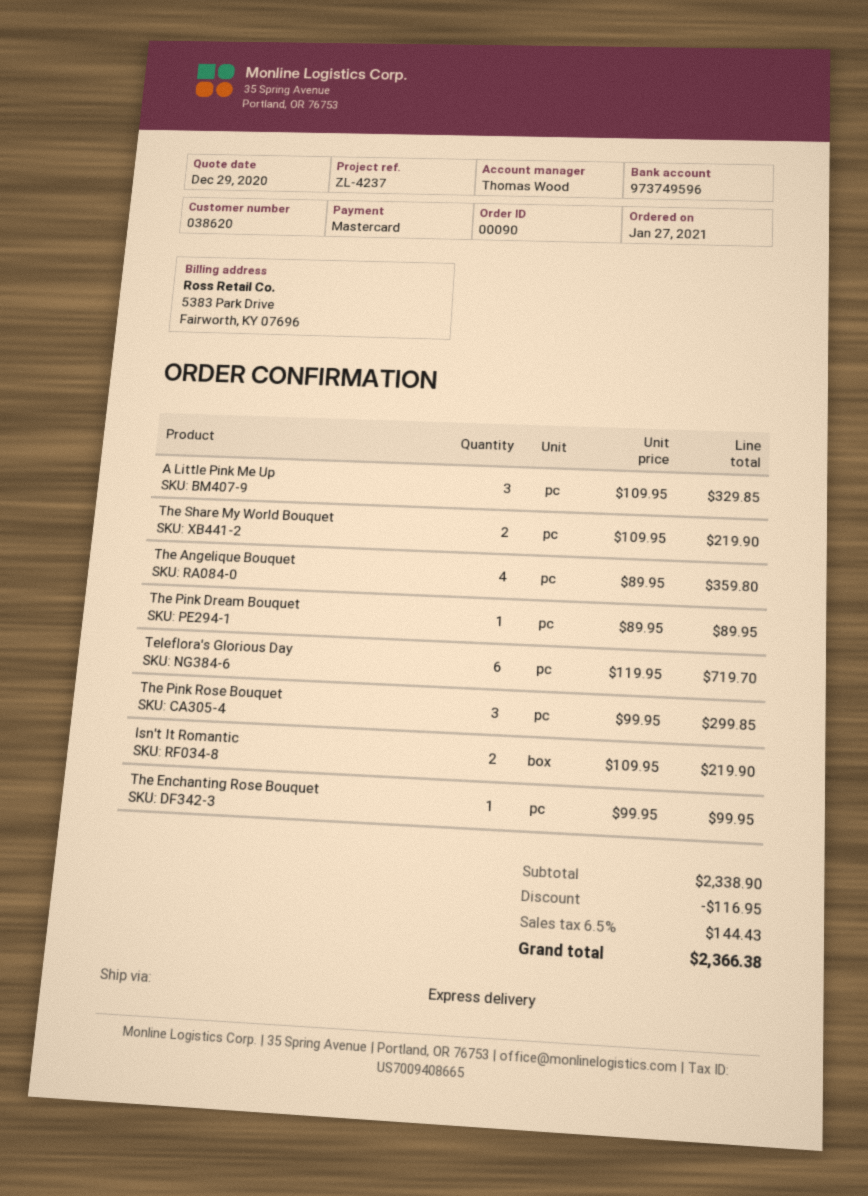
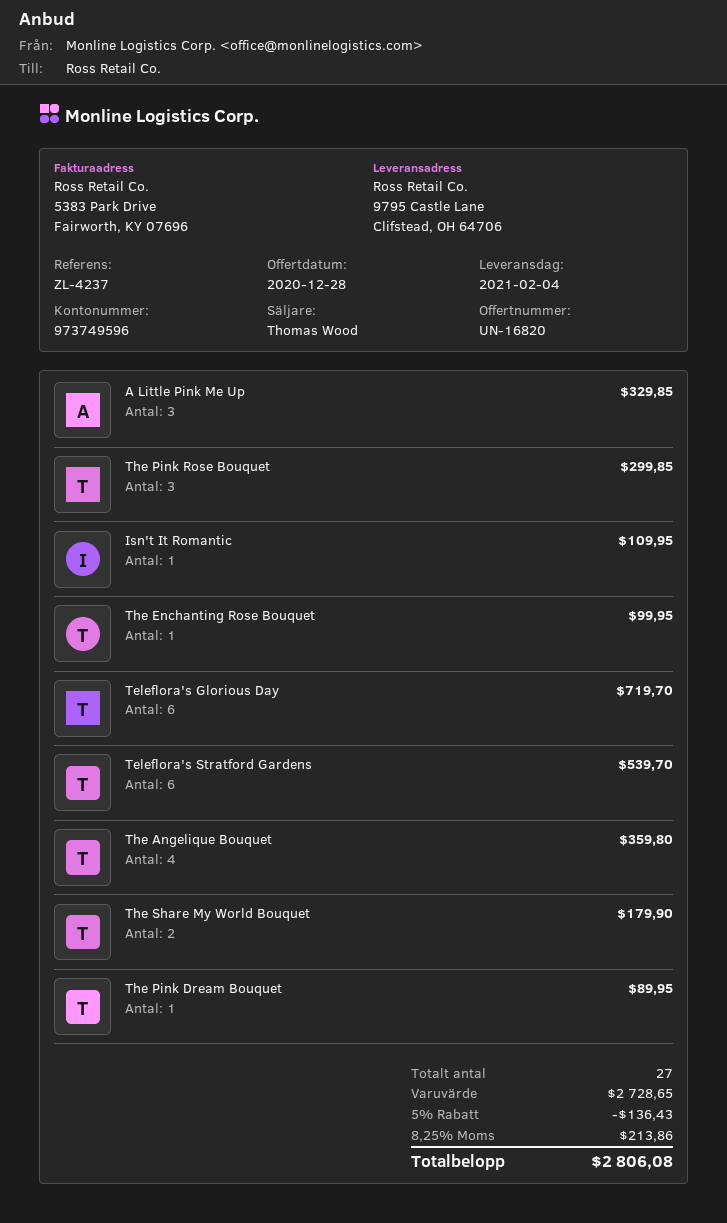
quote date: 2020-12-29 -> 2020-12-28
The Share My World Bouquet: 2 for 219.90 -> 2 for 179.90
Isn't It Romantic: 2 for 219.90 -> 1 for 109.95
Teleflora's Stratford Gardens: none -> 6 for 539.70
subtotal: 2338.90 -> 2728.65
discount: 116.95 -> 136.43
tax: 6.5% = 144.43 -> 8.25% = 213.86
total: 2366.38 -> 2806.08

